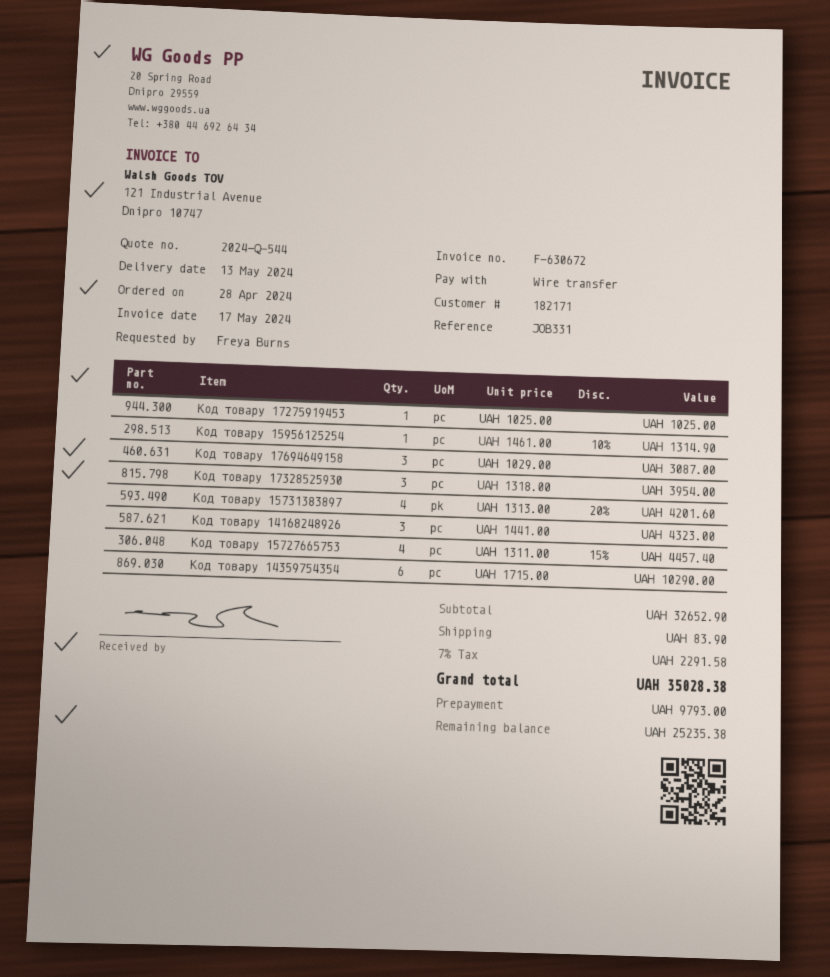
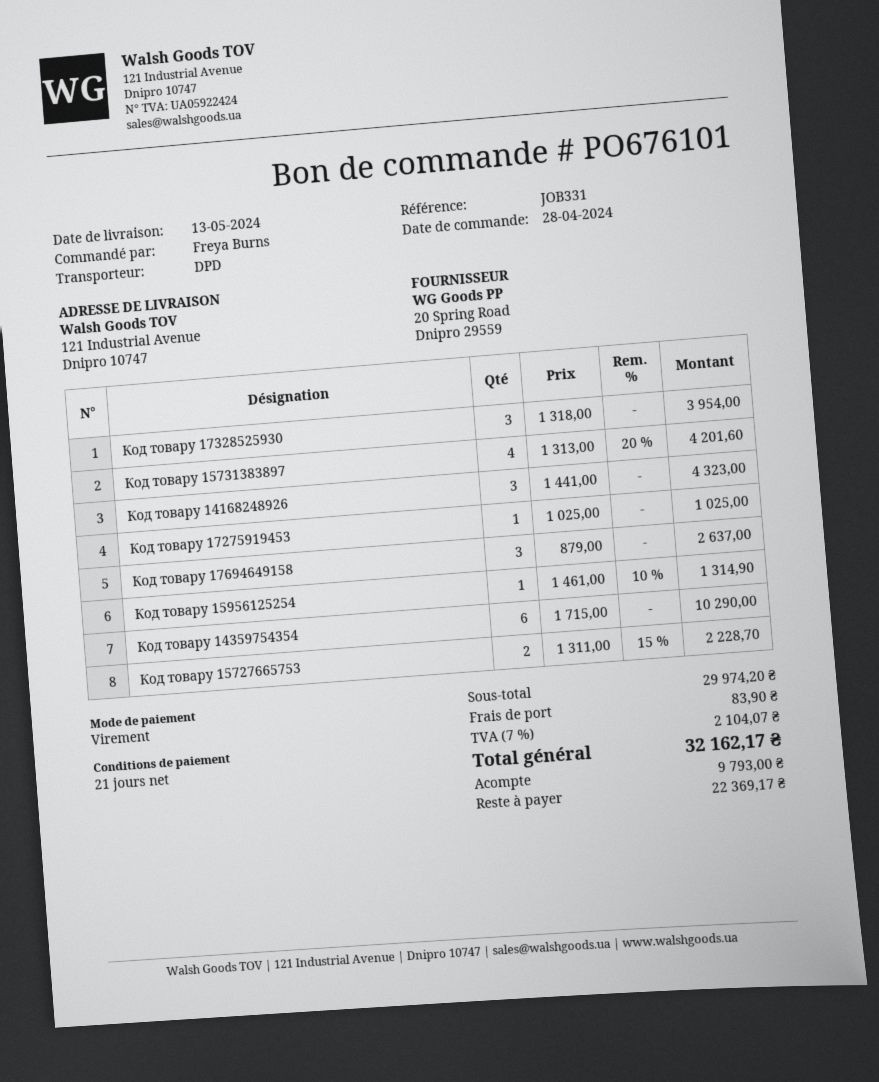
Код товару 17694649158: 3 x 1029.00 = 3087.00 -> 3 x 879.00 = 2637.00
Код товару 15727665753: 4 x 1311.00 - 15% = 4457.40 -> 2 x 1311.00 - 15% = 2228.70
subtotal: 32652.90 -> 29974.20
tax: 7% = 2291.58 -> 7% = 2104.07
total: 35028.38 -> 32162.17
balance: 25235.38 -> 22369.17

